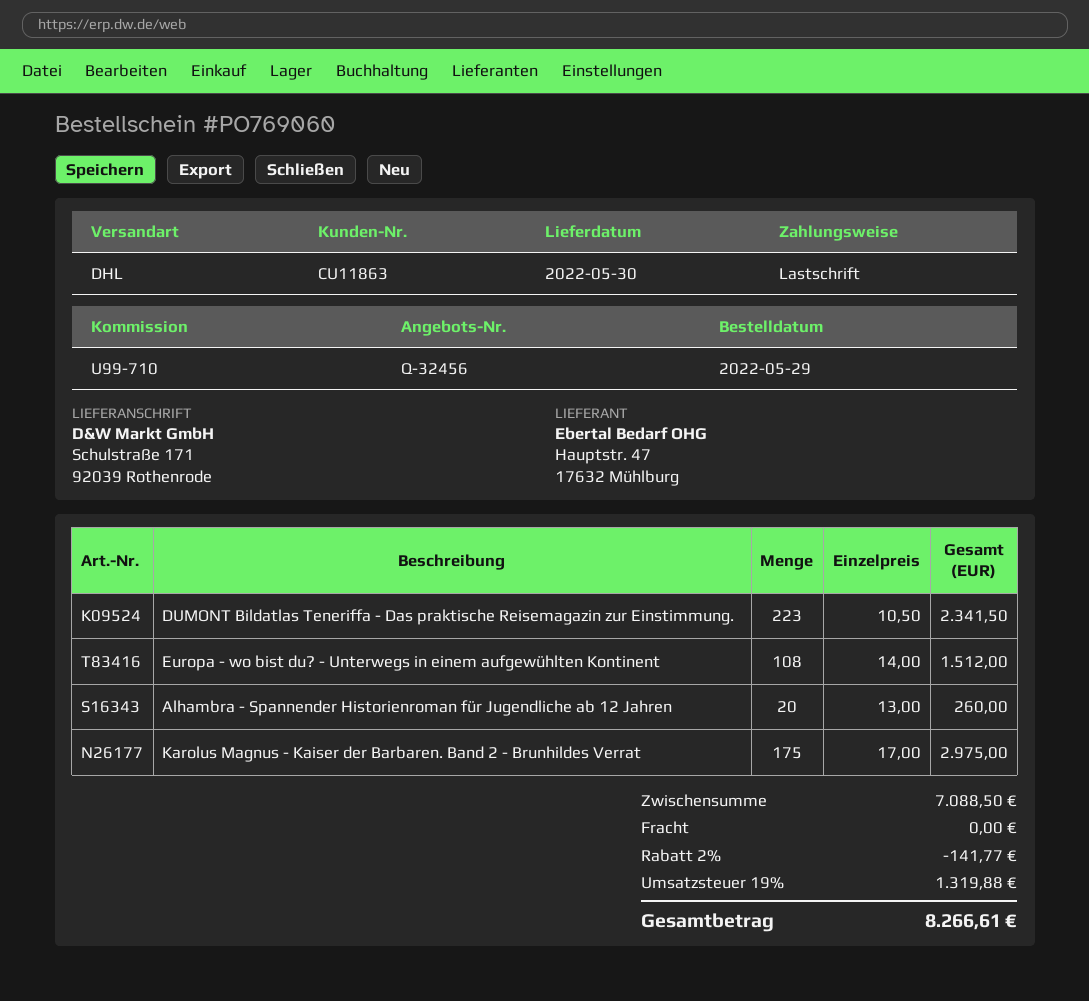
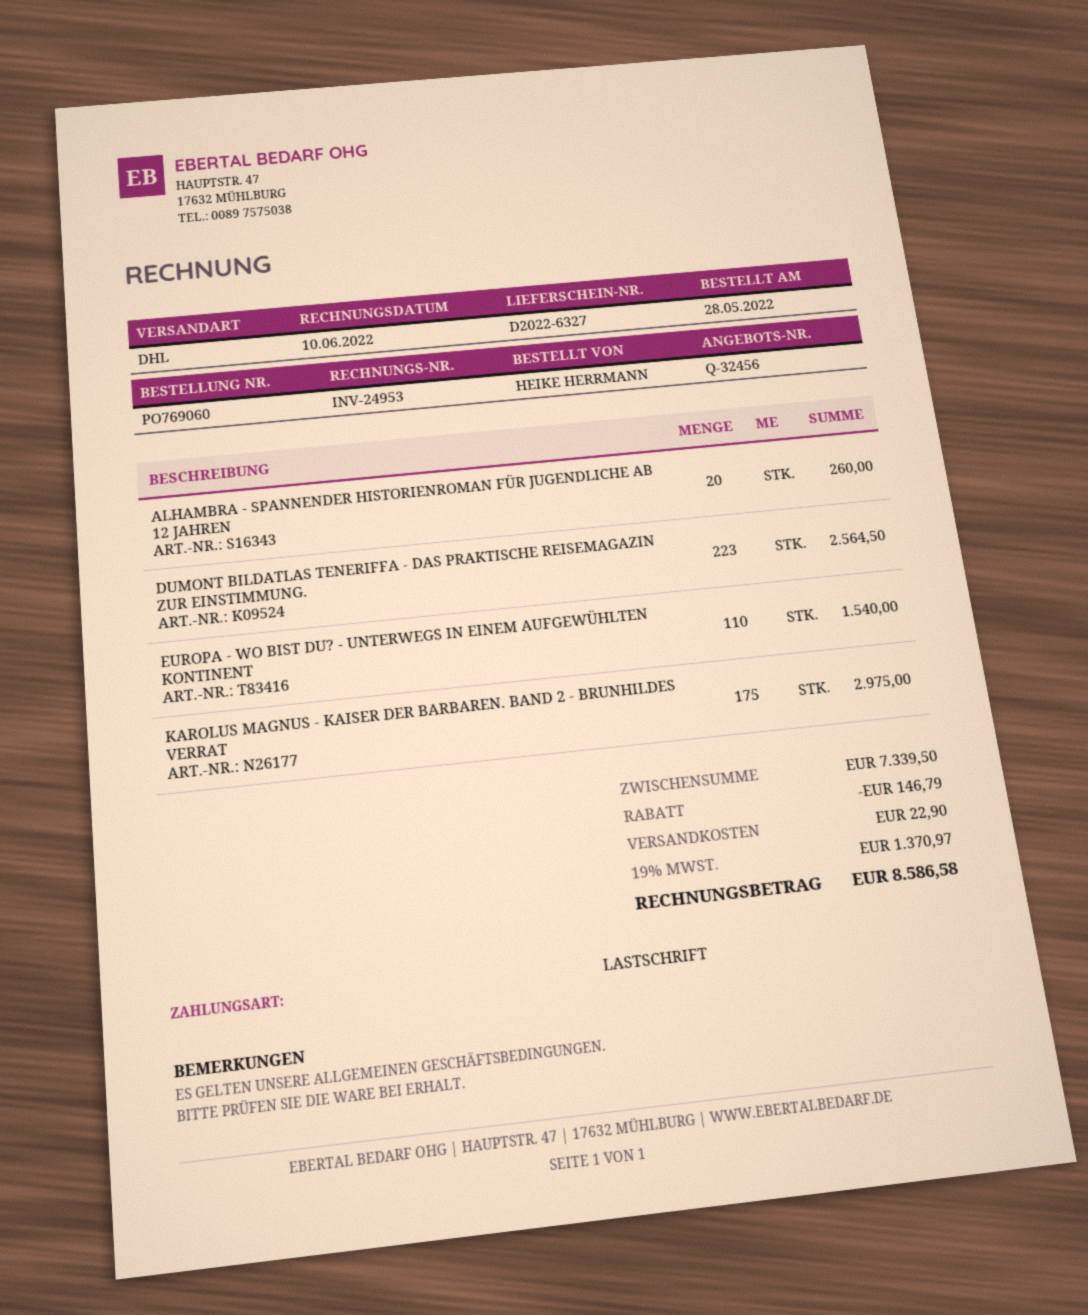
order date: 2022-05-29 -> 2022-05-28
DUMONT Bildatlas Teneriffa - Das praktische Reisemagazin zur Einstimmung.: 223 for 2341.50 -> 223 for 2564.50
Europa - wo bist du? - Unterwegs in einem aufgewühlten Kontinent: 108 for 1512.00 -> 110 for 1540.00
subtotal: 7088.50 -> 7339.50
discount: 141.77 -> 146.79
shipping: 0.00 -> 22.90
tax: 19% = 1319.88 -> 19% = 1370.97
total: 8266.61 -> 8586.58

